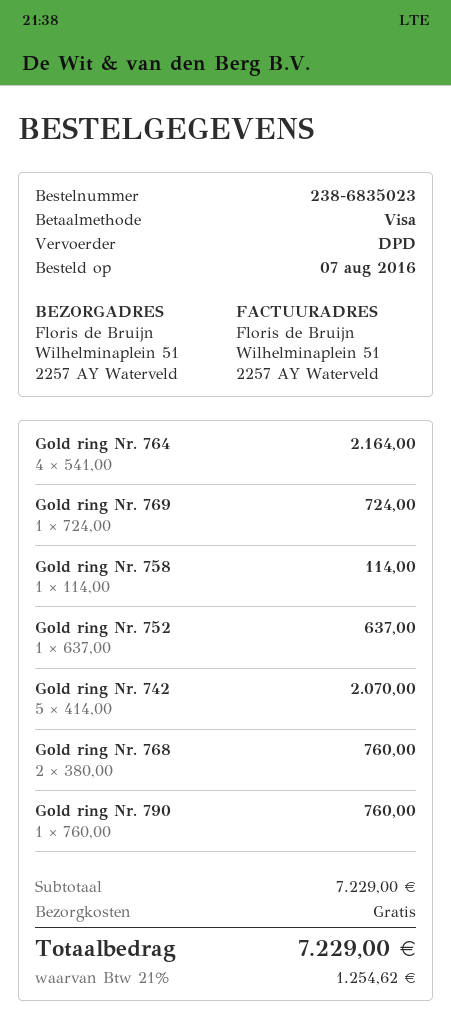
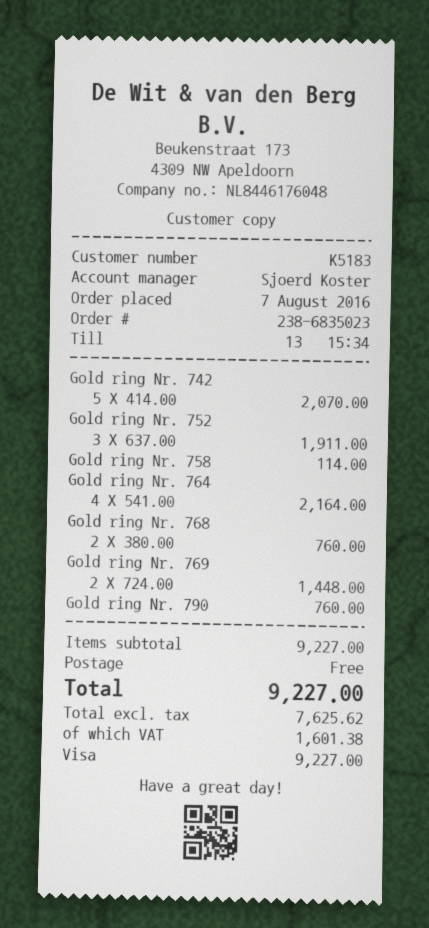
Gold ring Nr. 769: 1 x 724.00 = 724.00 -> 2 x 724.00 = 1448.00
Gold ring Nr. 752: 1 x 637.00 = 637.00 -> 3 x 637.00 = 1911.00
subtotal: 7229.00 -> 9227.00
tax: 1254.62 -> 1601.38
total: 7229.00 -> 9227.00

